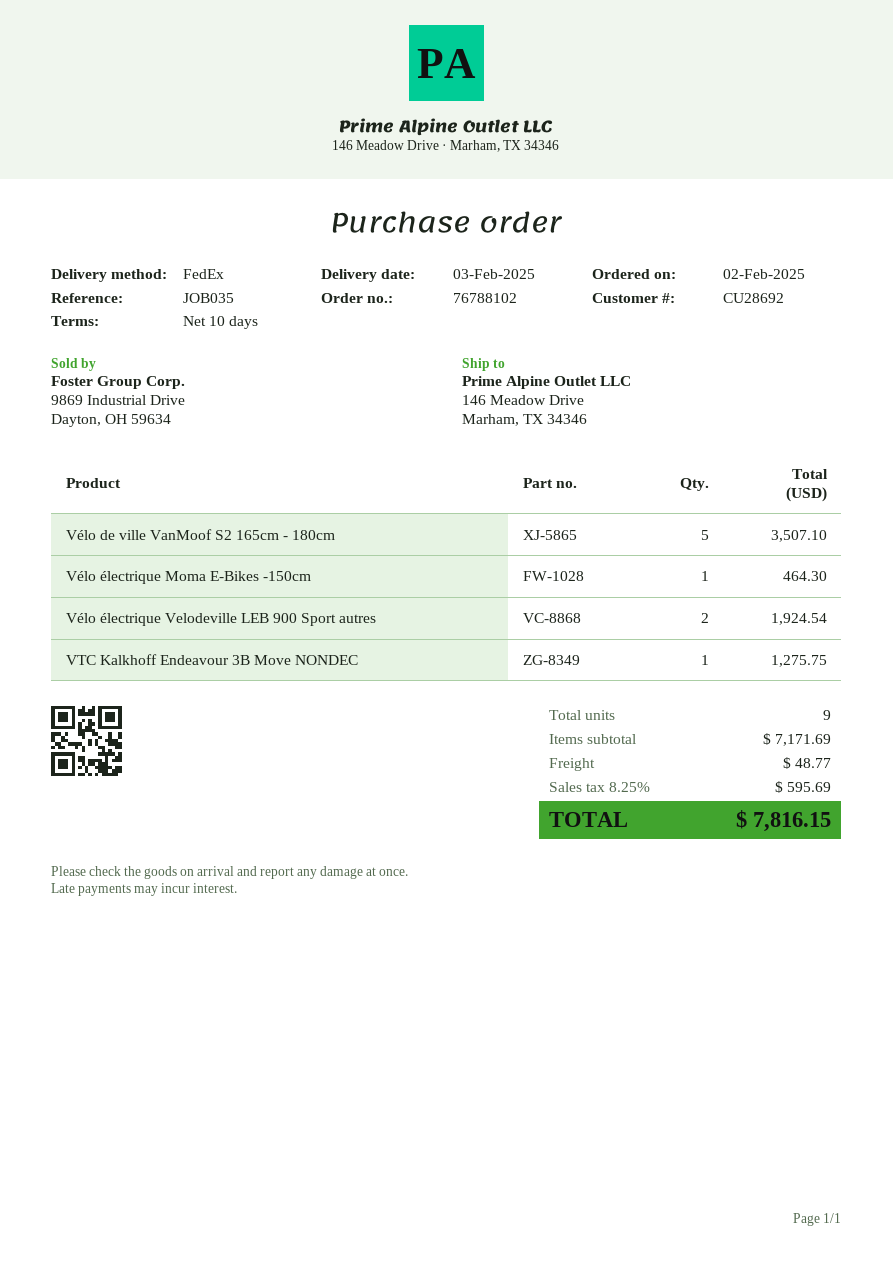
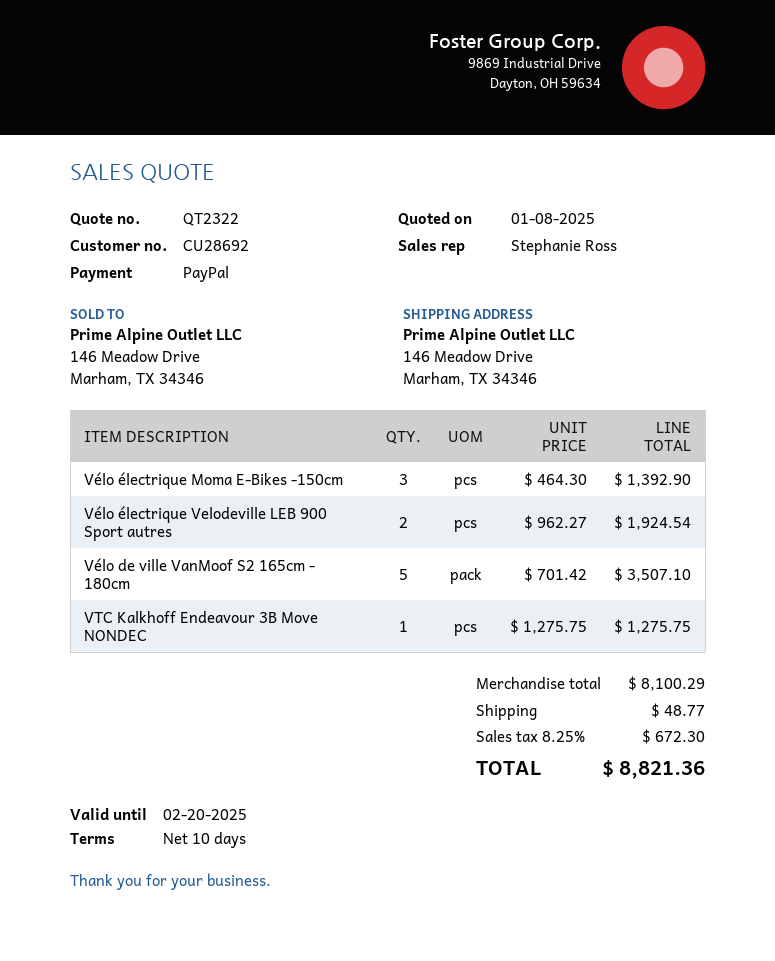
Vélo électrique Moma E-Bikes -150cm: 1 for 464.30 -> 3 for 1392.90
subtotal: 7171.69 -> 8100.29
tax: 8.25% = 595.69 -> 8.25% = 672.30
total: 7816.15 -> 8821.36

